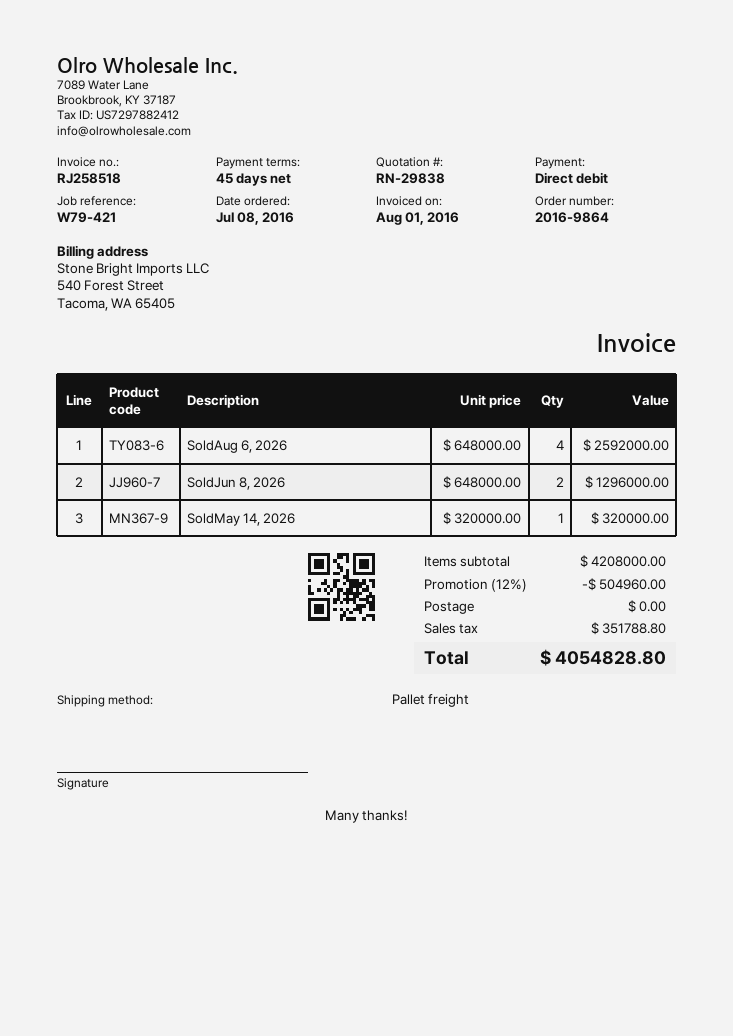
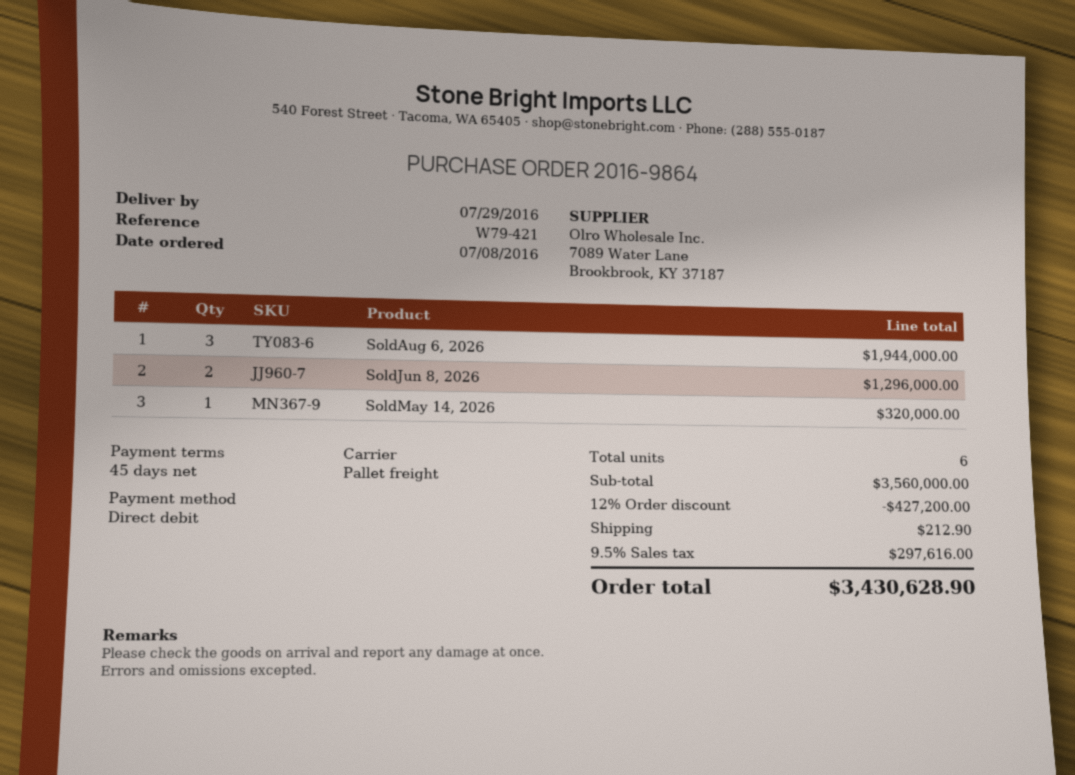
SoldAug 6, 2026: 4 for 2592000.00 -> 3 for 1944000.00
subtotal: 4208000.00 -> 3560000.00
discount: 12% = 504960.00 -> 12% = 427200.00
shipping: 0.00 -> 212.90
tax: 351788.80 -> 297616.00
total: 4054828.80 -> 3430628.90

